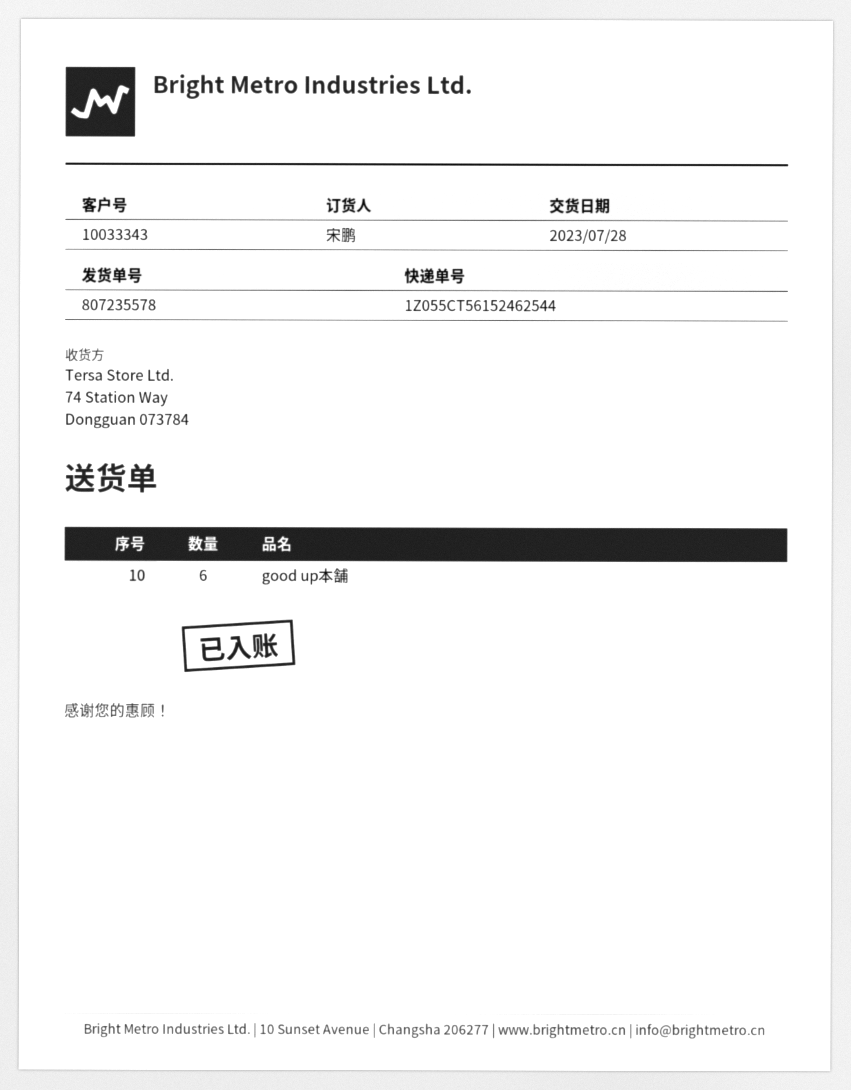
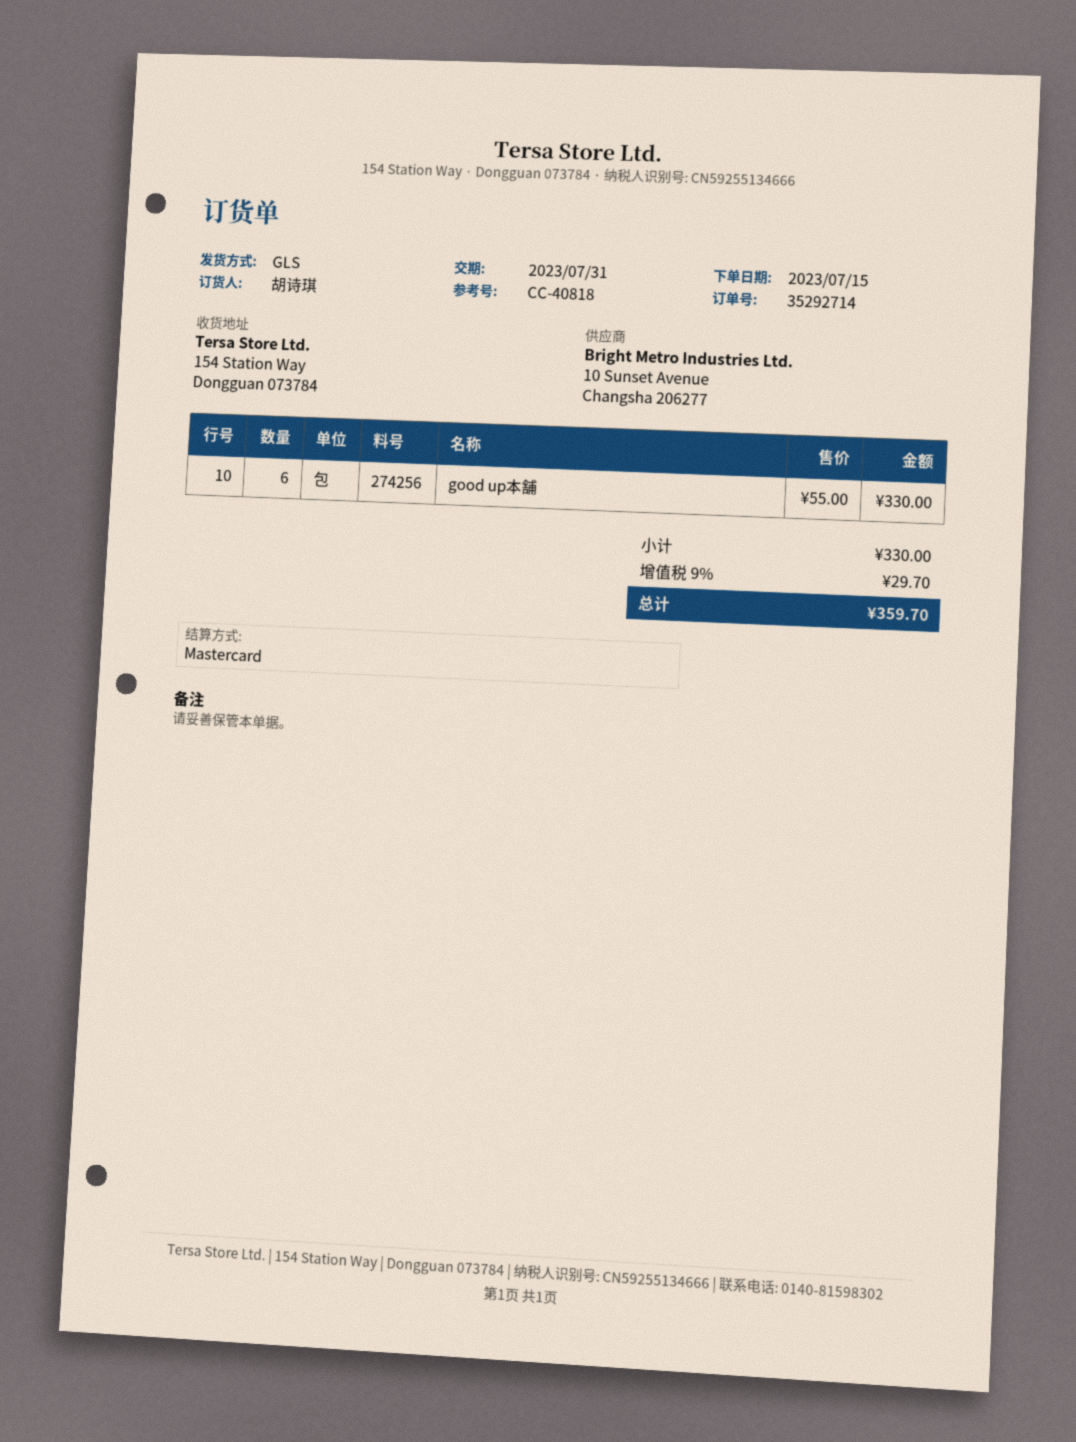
delivery date: 2023-07-28 -> 2023-07-31
ordered by: 宋鹏 -> 胡诗琪
ship to: 74 Station Way, Dongguan 073784 -> 154 Station Way, Dongguan 073784

